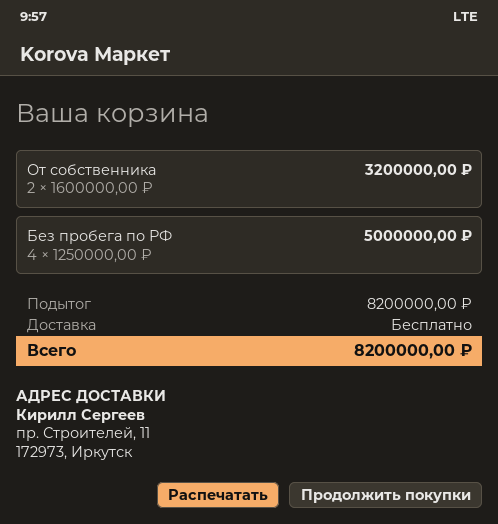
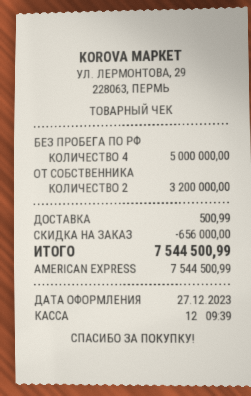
discount: none -> 656000.00
shipping: 0.00 -> 500.99
total: 8200000.00 -> 7544500.99

